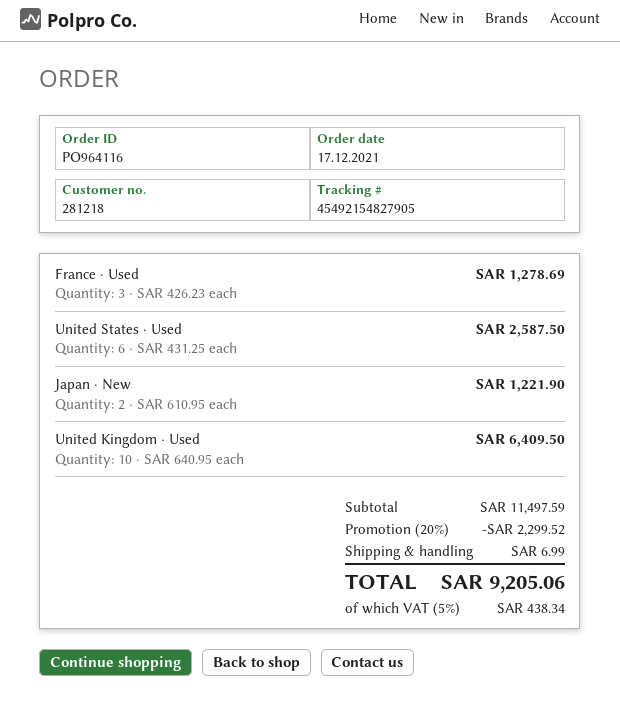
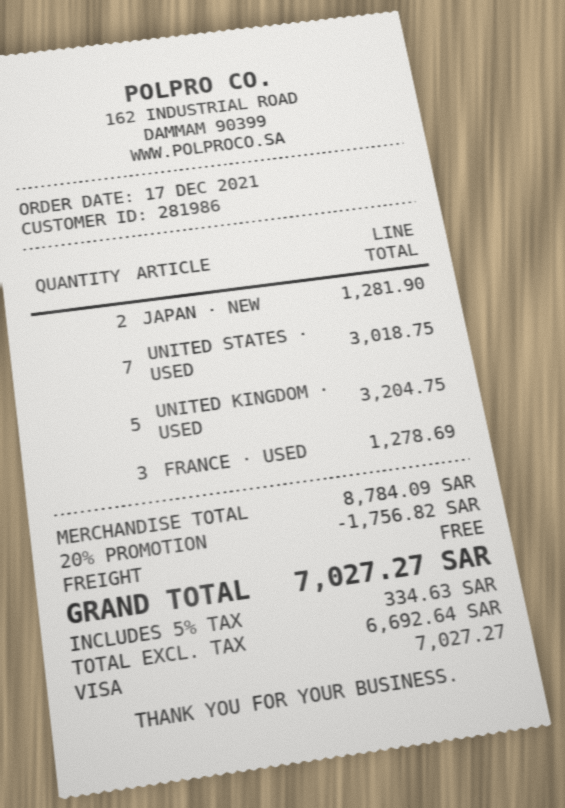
customer number: 281218 -> 281986
United States · Used: 6 for 2587.50 -> 7 for 3018.75
Japan · New: 2 for 1221.90 -> 2 for 1281.90
United Kingdom · Used: 10 for 6409.50 -> 5 for 3204.75
subtotal: 11497.59 -> 8784.09
discount: 20% = 2299.52 -> 20% = 1756.82
shipping: 6.99 -> 0.00
tax: 5% = 438.34 -> 5% = 334.63
total: 9205.06 -> 7027.27

